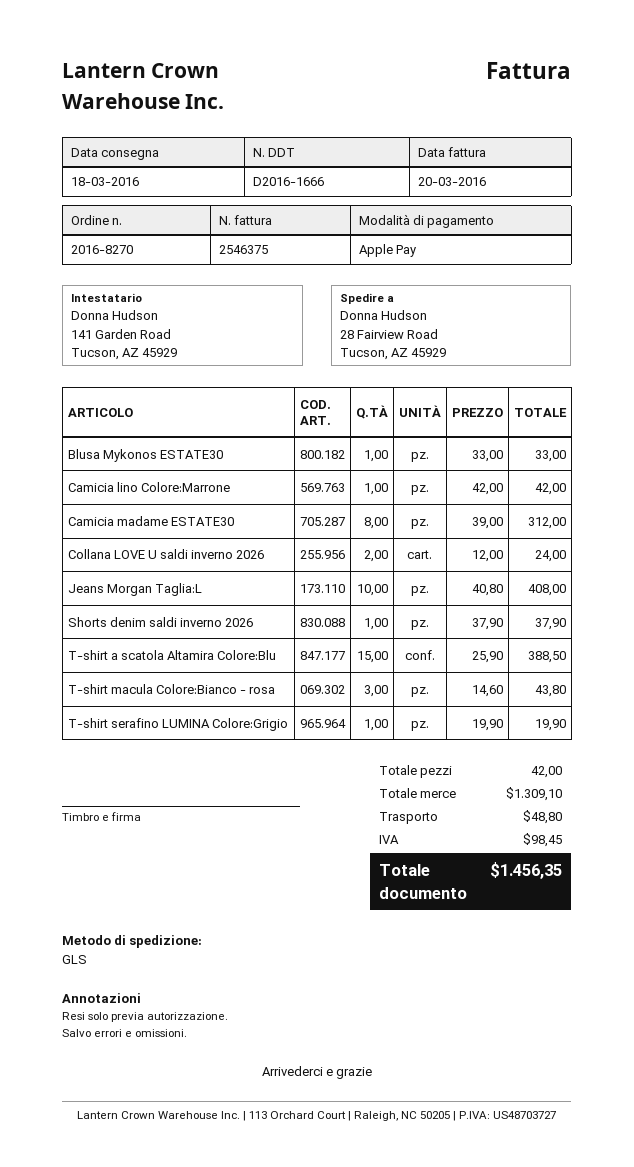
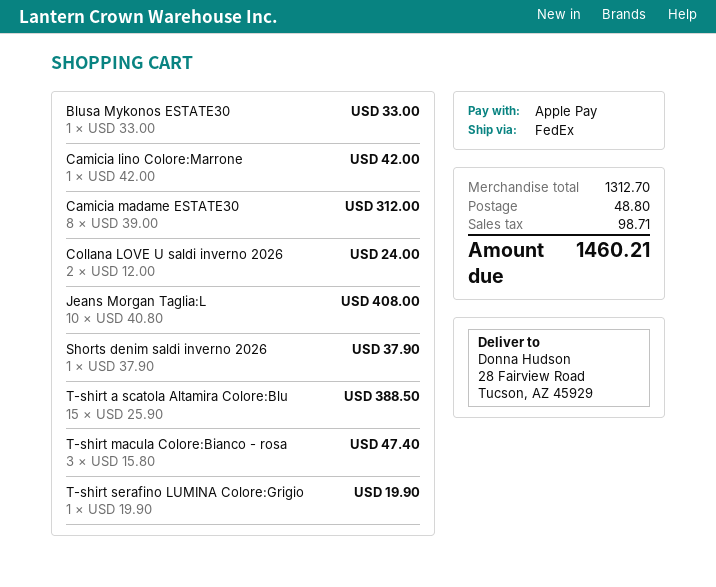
shipping method: GLS -> FedEx
T-shirt macula Colore:Bianco - rosa: 3 x 14.60 = 43.80 -> 3 x 15.80 = 47.40
subtotal: 1309.10 -> 1312.70
tax: 98.45 -> 98.71
total: 1456.35 -> 1460.21

